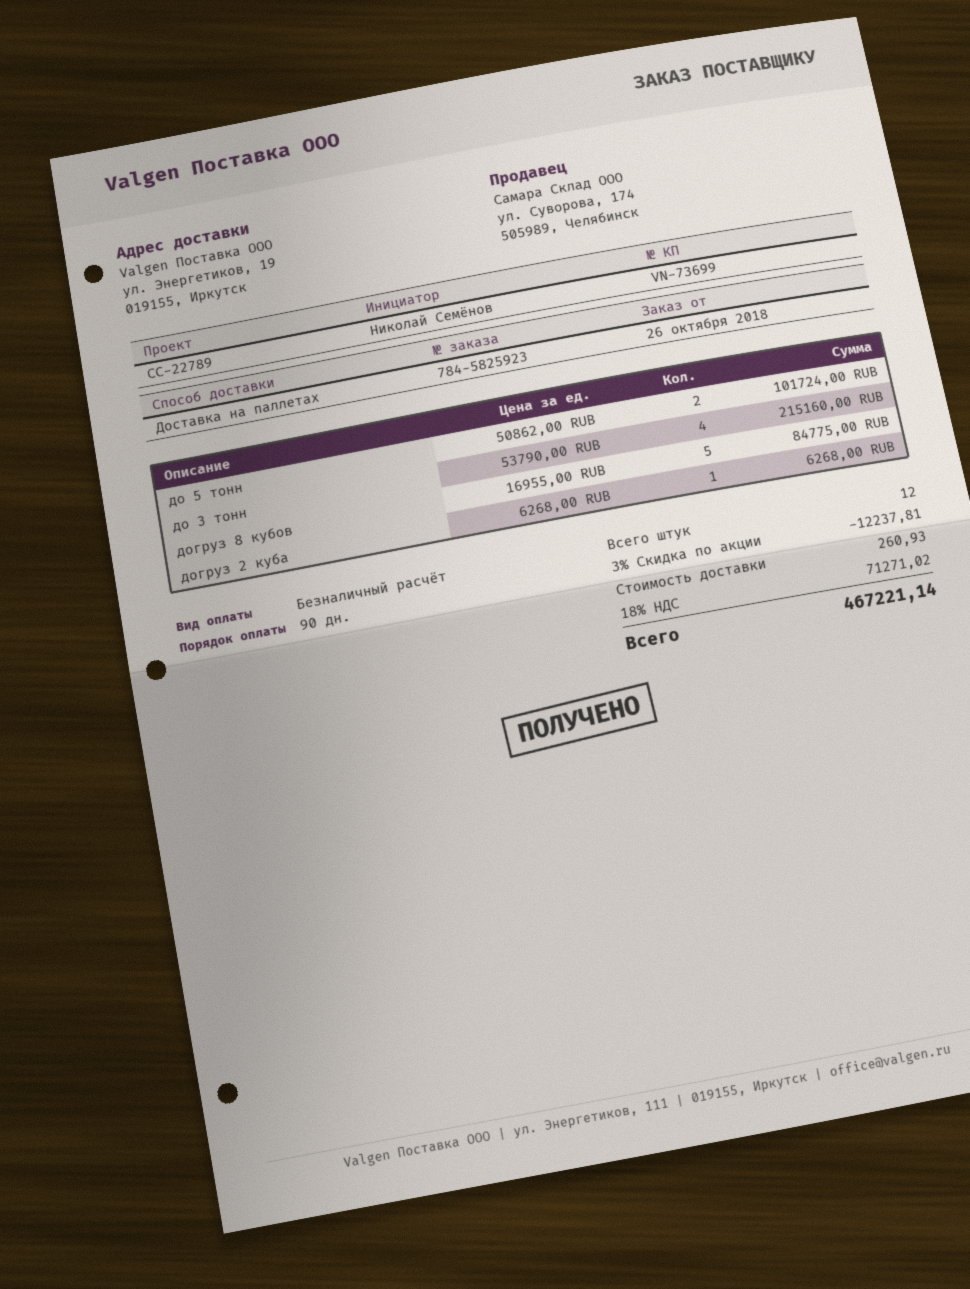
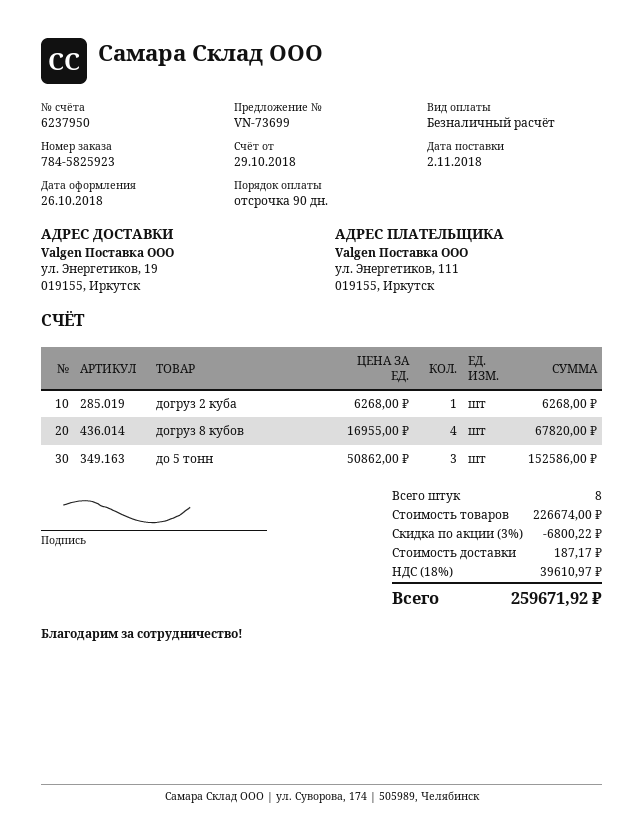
до 5 тонн: 2 x 50862.00 = 101724.00 -> 3 x 50862.00 = 152586.00
до 3 тонн: 4 x 53790.00 = 215160.00 -> none
догруз 8 кубов: 5 x 16955.00 = 84775.00 -> 4 x 16955.00 = 67820.00
total quantity: 12 -> 8
discount: 3% = 12237.81 -> 3% = 6800.22
shipping: 260.93 -> 187.17
tax: 18% = 71271.02 -> 18% = 39610.97
total: 467221.14 -> 259671.92

